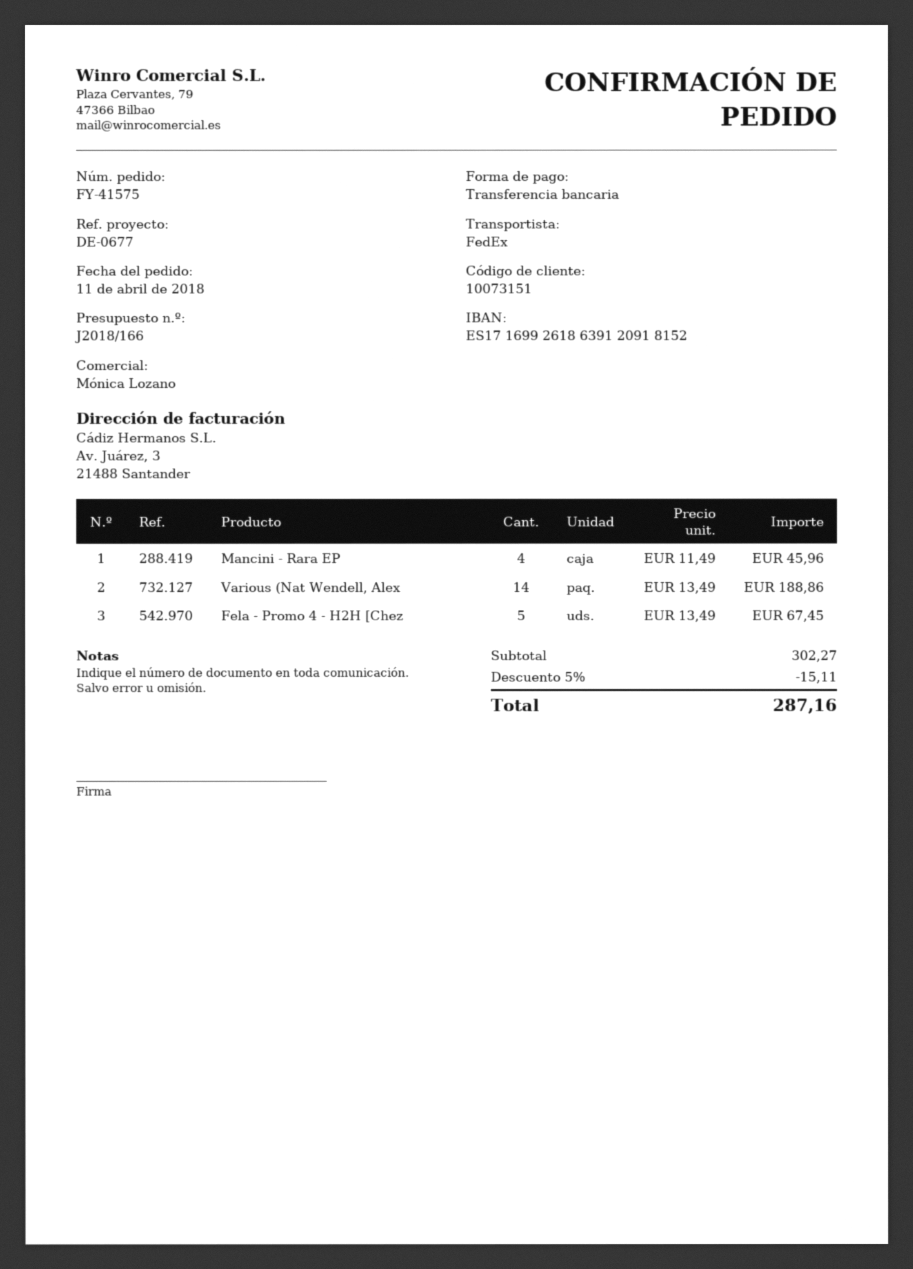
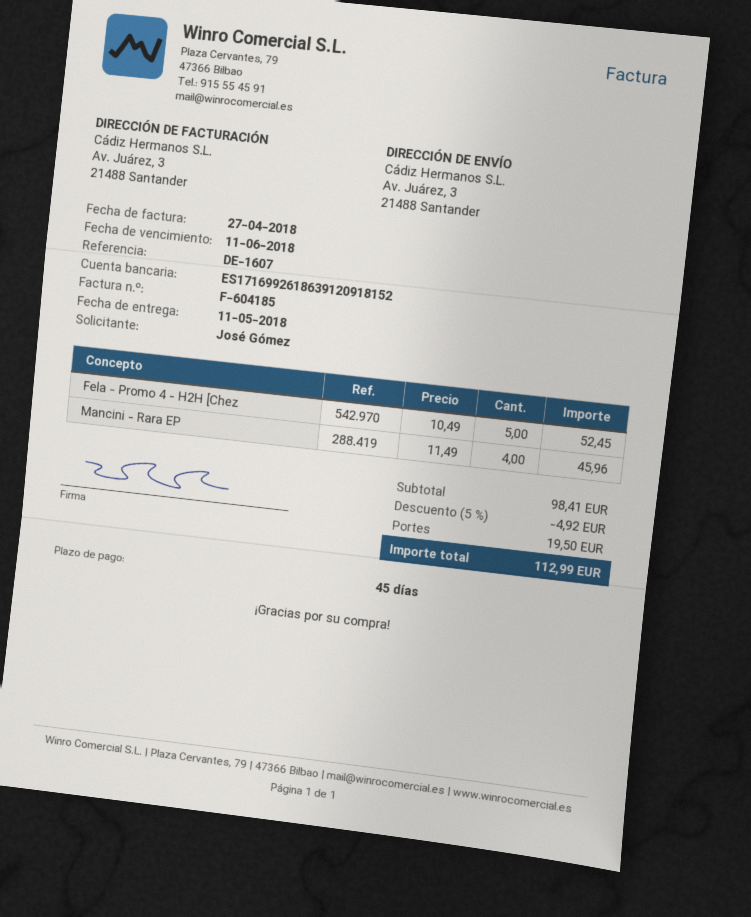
reference: DE-0677 -> DE-1607
Various (Nat Wendell, Alex: 14 x 13.49 = 188.86 -> none
Fela - Promo 4 - H2H [Chez: 5 x 13.49 = 67.45 -> 5 x 10.49 = 52.45
subtotal: 302.27 -> 98.41
discount: 5% = 15.11 -> 5% = 4.92
shipping: none -> 19.50
total: 287.16 -> 112.99

